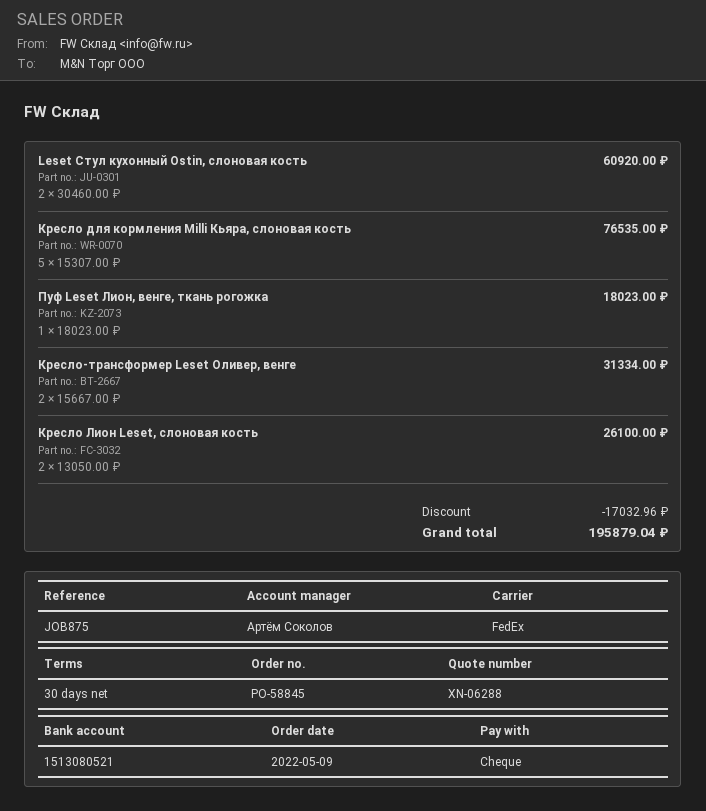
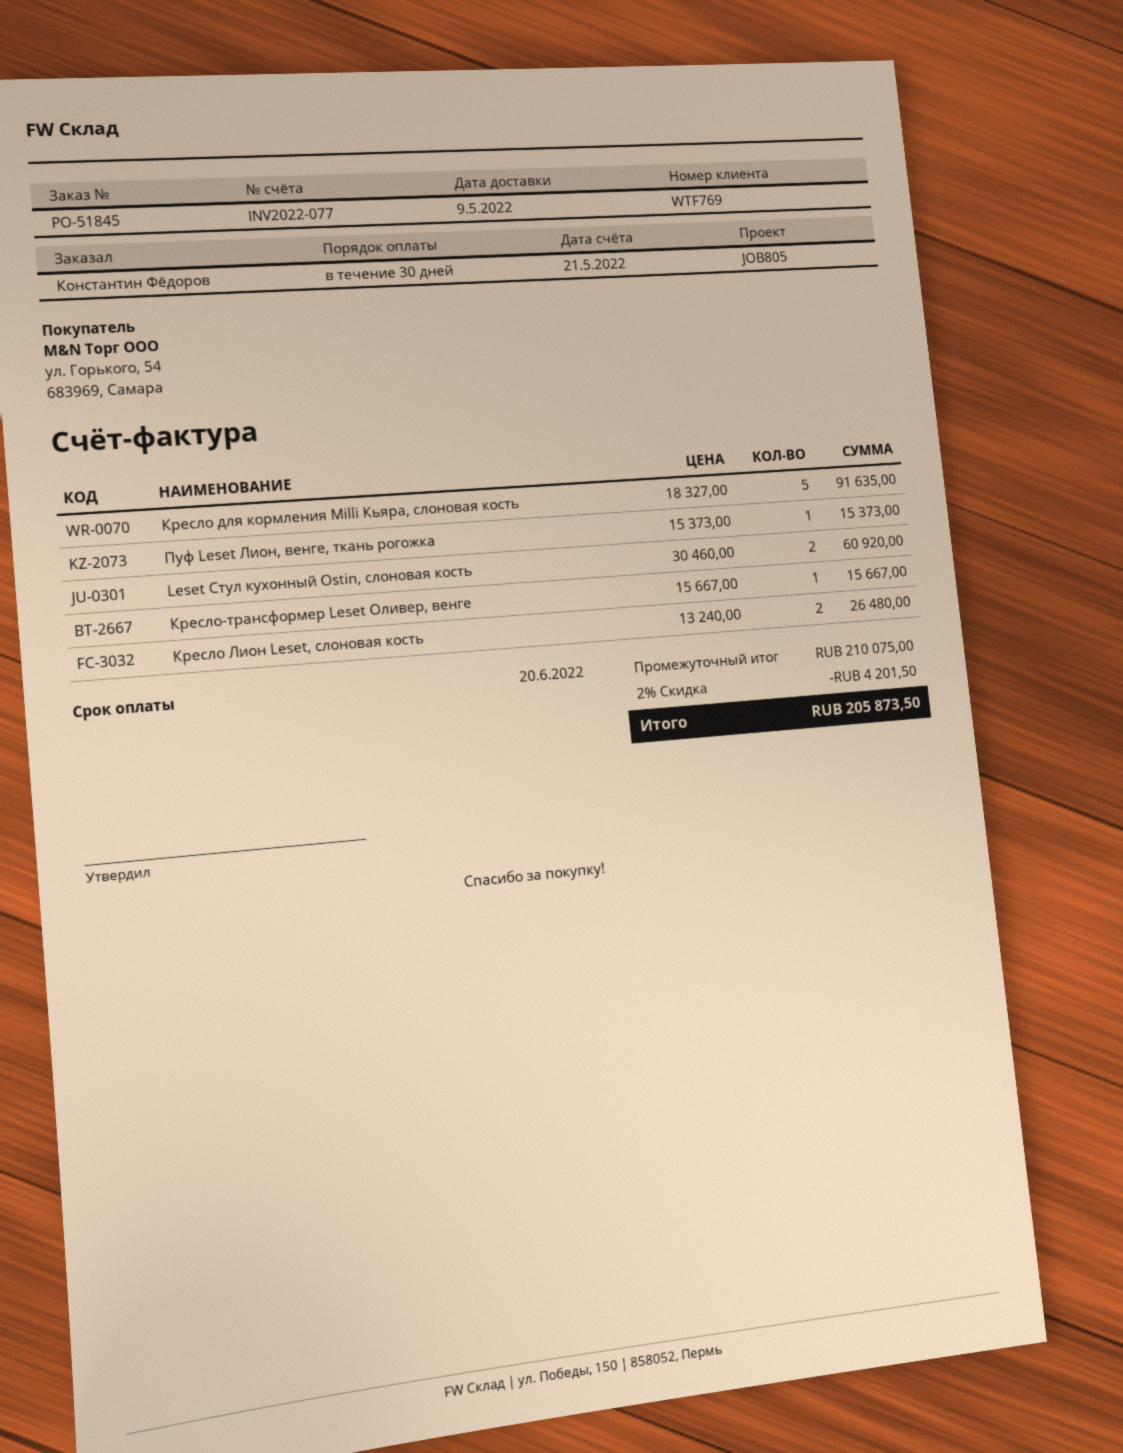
order number: PO-58845 -> PO-51845
reference: JOB875 -> JOB805
Кресло для кормления Milli Кьяра, слоновая кость: 5 x 15307.00 = 76535.00 -> 5 x 18327.00 = 91635.00
Пуф Leset Лион, венге, ткань рогожка: 1 x 18023.00 = 18023.00 -> 1 x 15373.00 = 15373.00
Кресло-трансформер Leset Оливер, венге: 2 x 15667.00 = 31334.00 -> 1 x 15667.00 = 15667.00
Кресло Лион Leset, слоновая кость: 2 x 13050.00 = 26100.00 -> 2 x 13240.00 = 26480.00
discount: 17032.96 -> 4201.50
total: 195879.04 -> 205873.50

